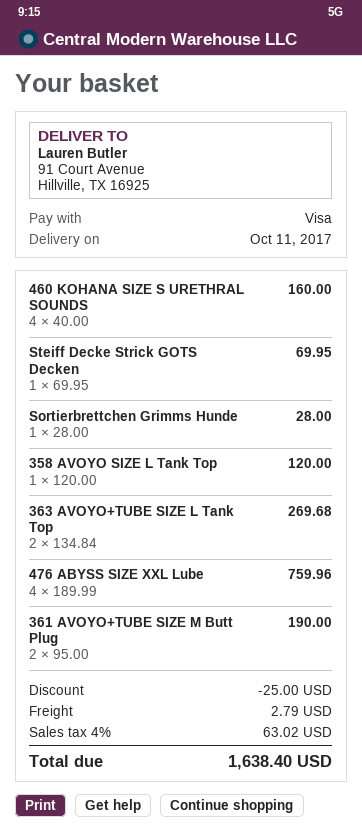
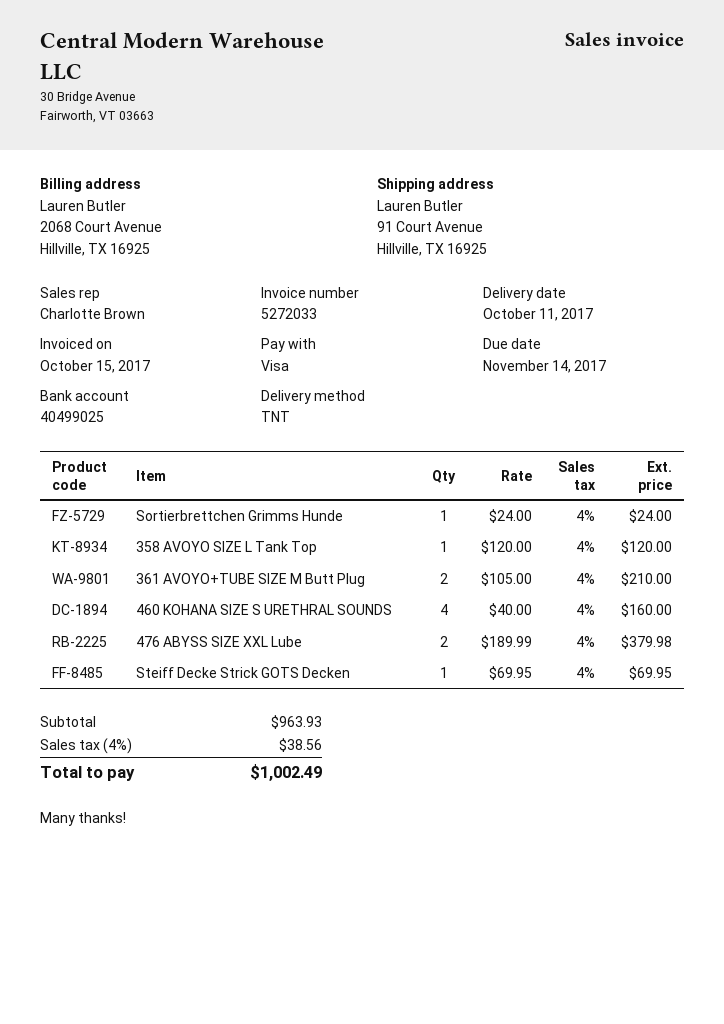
Sortierbrettchen Grimms Hunde: 1 x 28.00 = 28.00 -> 1 x 24.00 = 24.00
363 AVOYO+TUBE SIZE L Tank Top: 2 x 134.84 = 269.68 -> none
476 ABYSS SIZE XXL Lube: 4 x 189.99 = 759.96 -> 2 x 189.99 = 379.98
361 AVOYO+TUBE SIZE M Butt Plug: 2 x 95.00 = 190.00 -> 2 x 105.00 = 210.00
discount: 25.00 -> none
shipping: 2.79 -> none
tax: 4% = 63.02 -> 4% = 38.56
total: 1638.40 -> 1002.49

